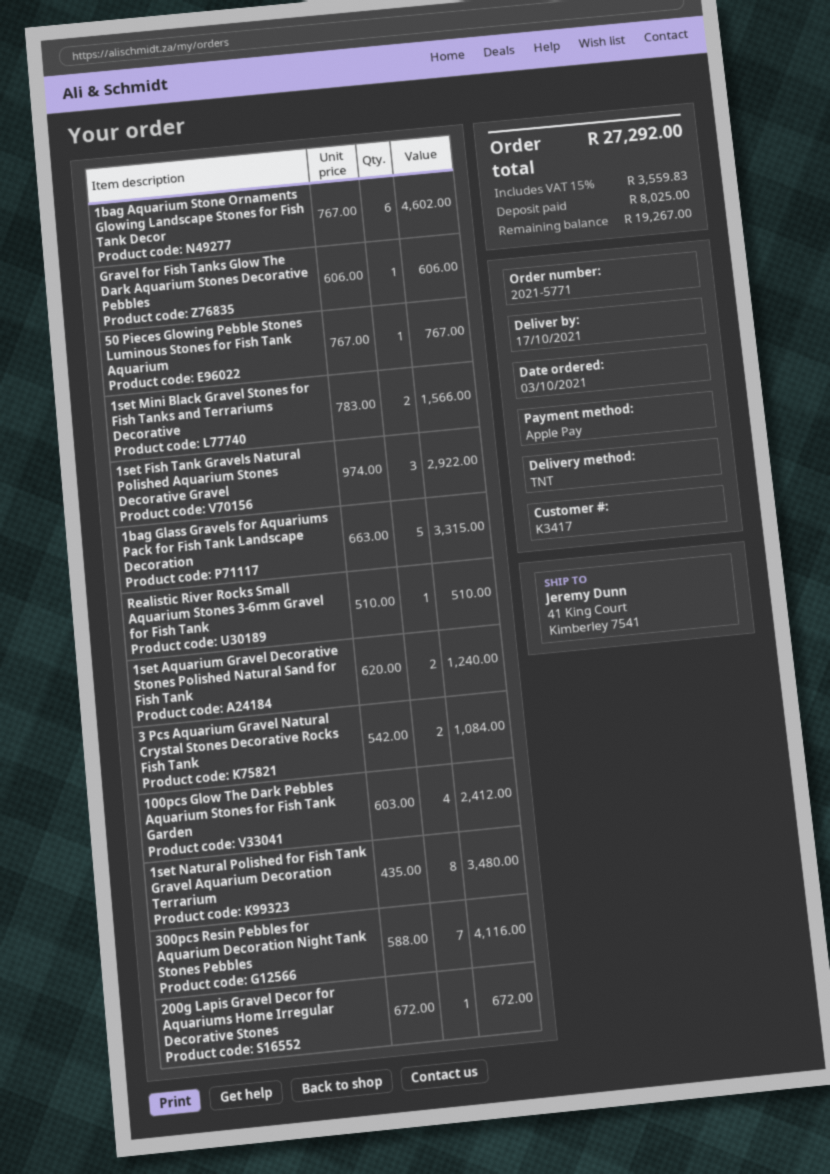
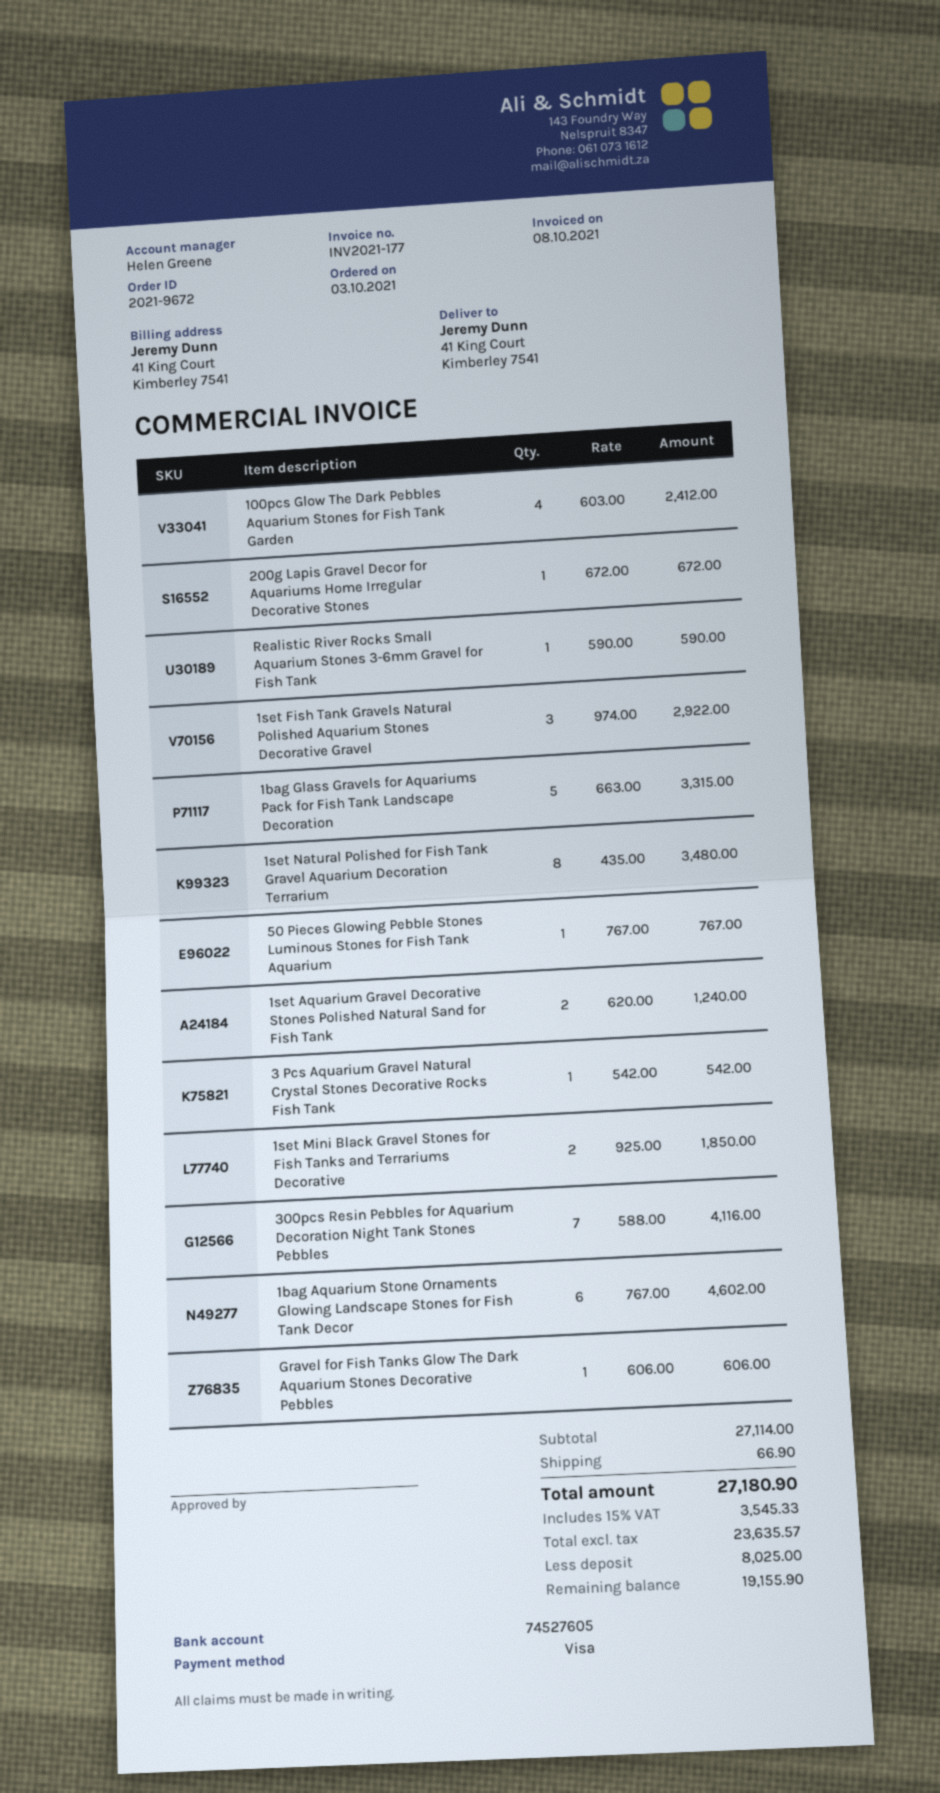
order number: 2021-5771 -> 2021-9672
payment method: Apple Pay -> Visa
1set Mini Black Gravel Stones for Fish Tanks and Terrariums Decorative: 2 x 783.00 = 1566.00 -> 2 x 925.00 = 1850.00
Realistic River Rocks Small Aquarium Stones 3-6mm Gravel for Fish Tank: 1 x 510.00 = 510.00 -> 1 x 590.00 = 590.00
3 Pcs Aquarium Gravel Natural Crystal Stones Decorative Rocks Fish Tank: 2 x 542.00 = 1084.00 -> 1 x 542.00 = 542.00
shipping: none -> 66.90
tax: 15% = 3559.83 -> 15% = 3545.33
total: 27292.00 -> 27180.90
balance: 19267.00 -> 19155.90

